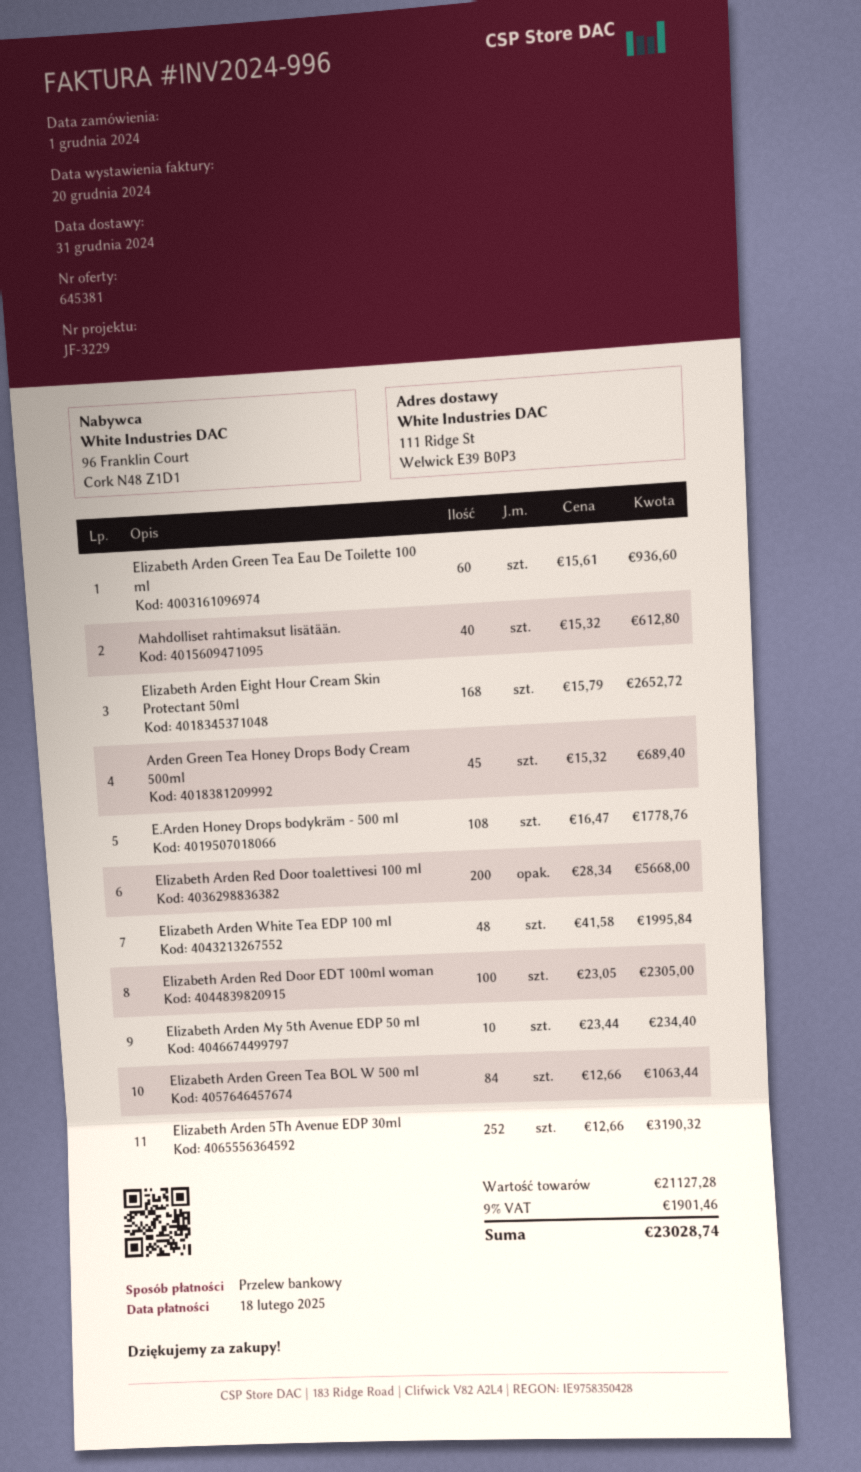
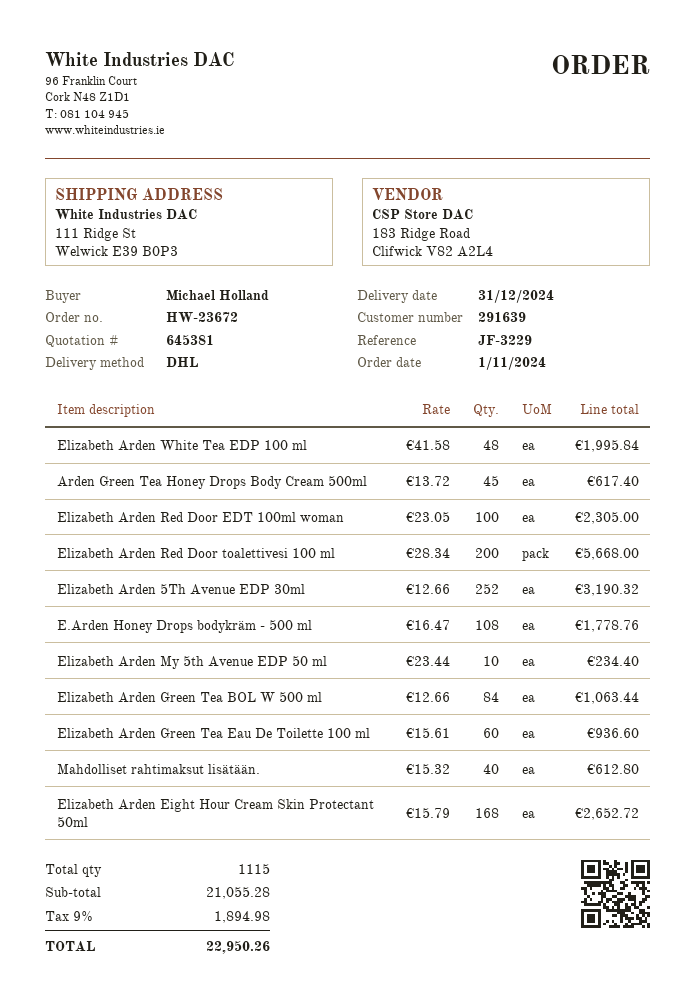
order date: 2024-12-01 -> 2024-11-01
Arden Green Tea Honey Drops Body Cream 500ml: 45 x 15.32 = 689.40 -> 45 x 13.72 = 617.40
subtotal: 21127.28 -> 21055.28
tax: 9% = 1901.46 -> 9% = 1894.98
total: 23028.74 -> 22950.26

